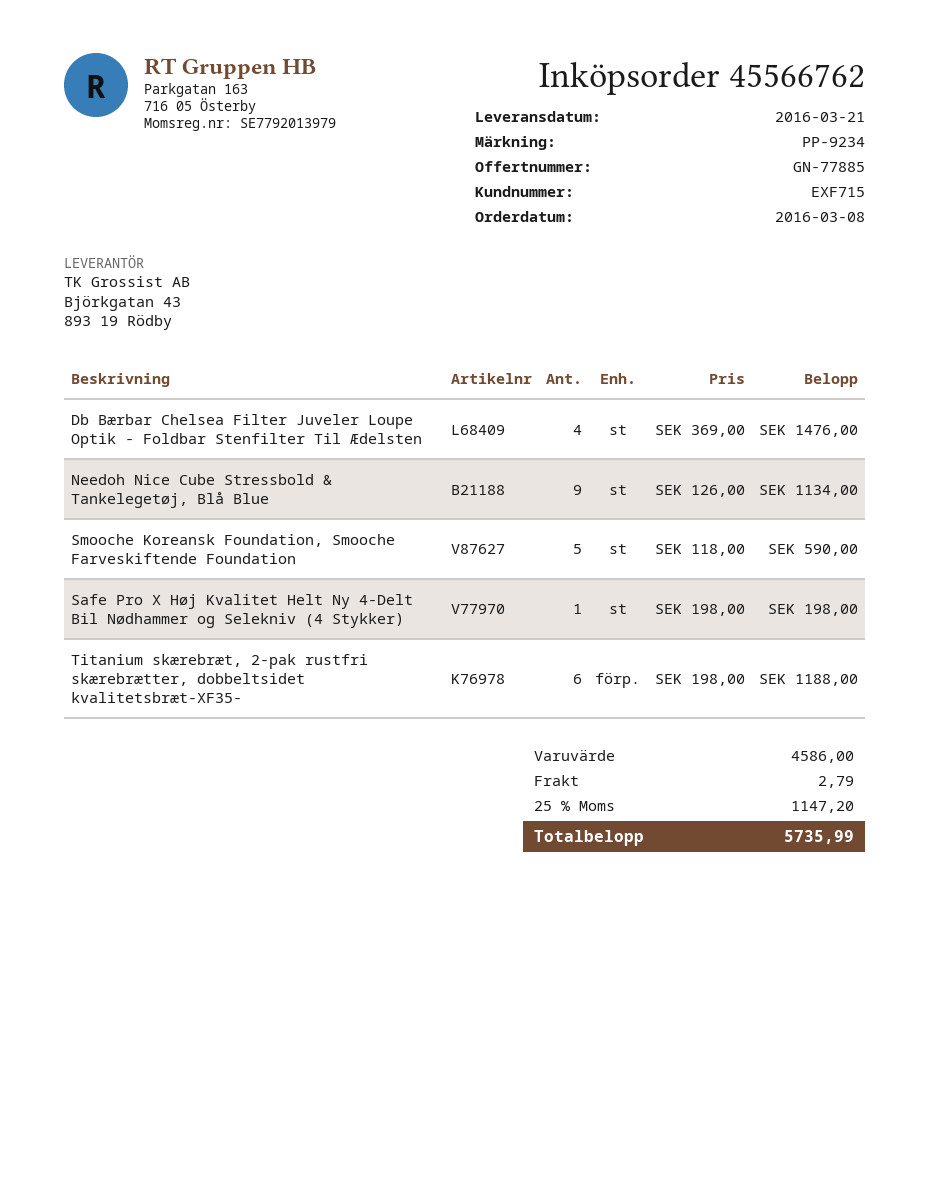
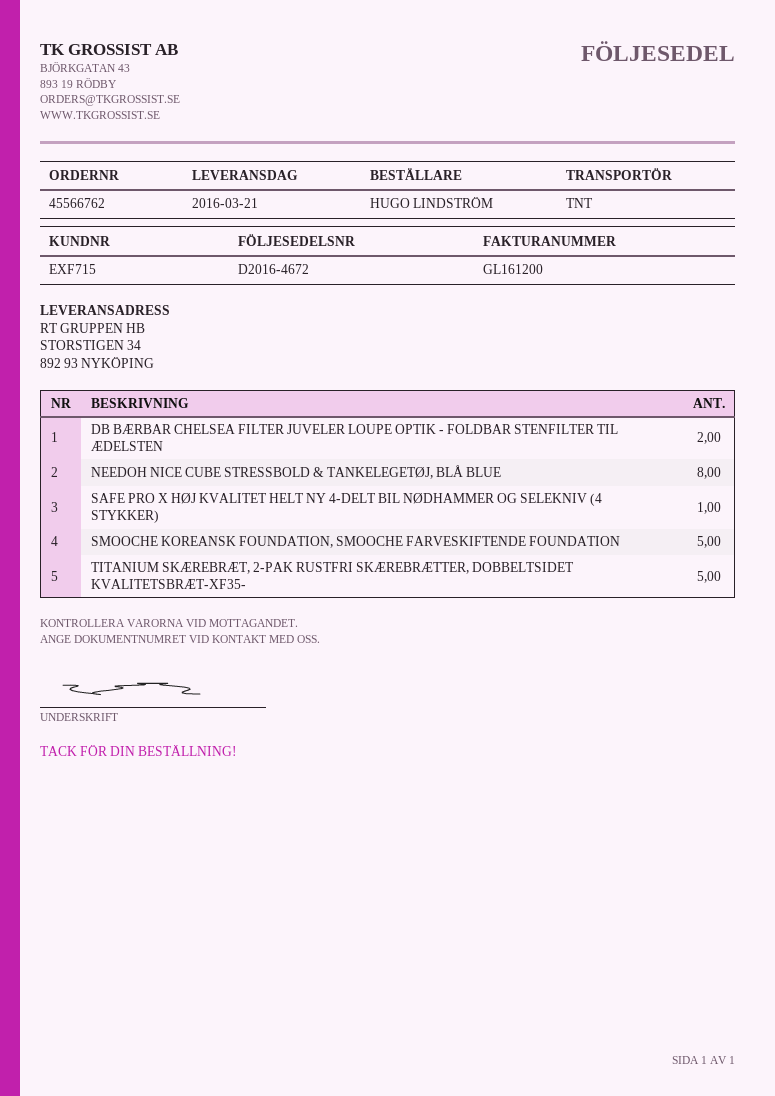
Db Bærbar Chelsea Filter Juveler Loupe Optik - Foldbar Stenfilter Til Ædelsten: 4 -> 2
Needoh Nice Cube Stressbold & Tankelegetøj, Blå Blue: 9 -> 8
Titanium skærebræt, 2-pak rustfri skærebrætter, dobbeltsidet kvalitetsbræt-XF35-: 6 -> 5

